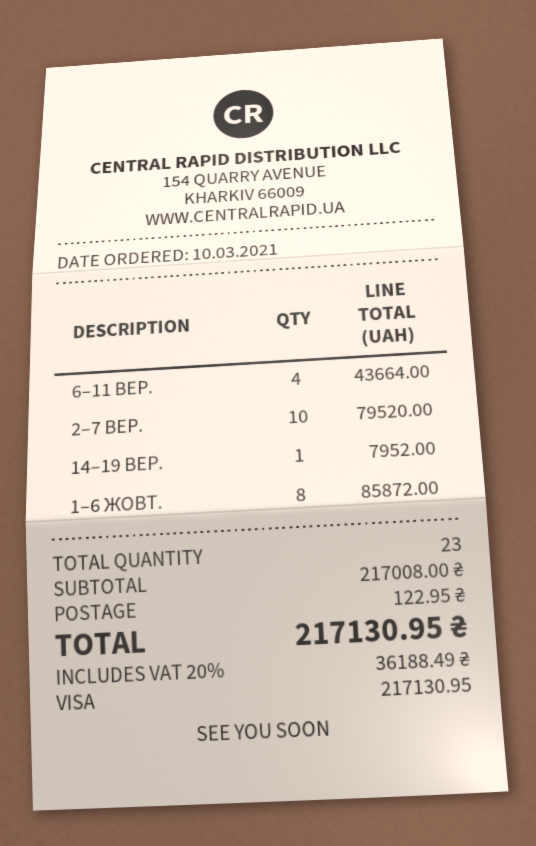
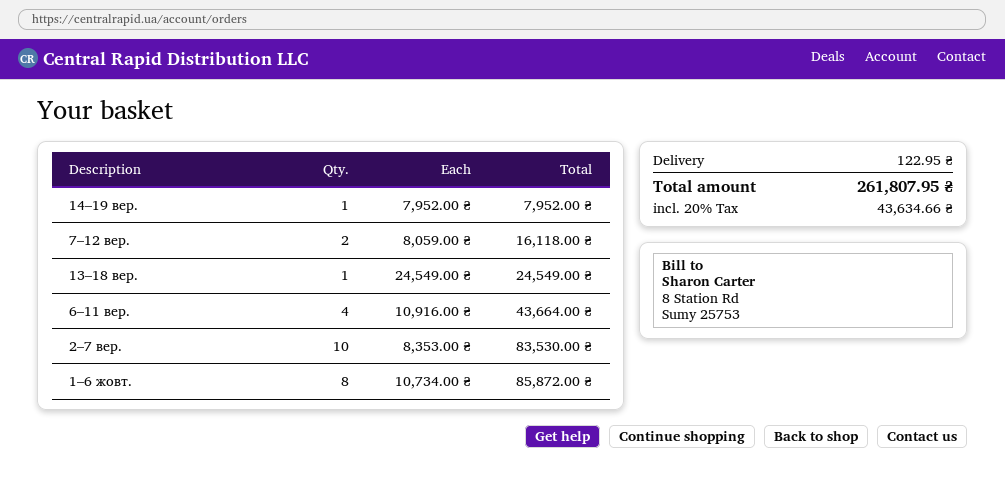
2–7 ВЕР.: 10 for 79520.00 -> 10 for 83530.00
7–12 вер.: none -> 2 for 16118.00
13–18 вер.: none -> 1 for 24549.00
tax: 20% = 36188.49 -> 20% = 43634.66
total: 217130.95 -> 261807.95

